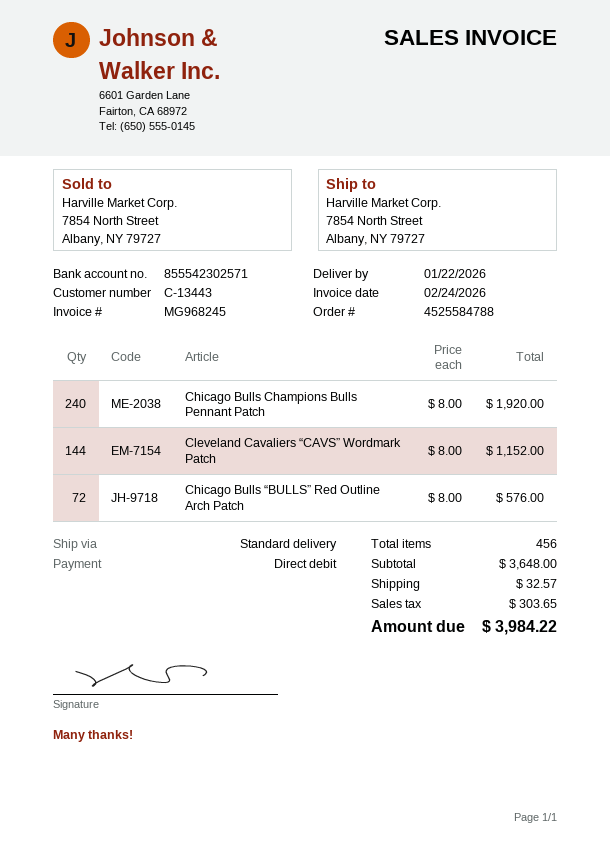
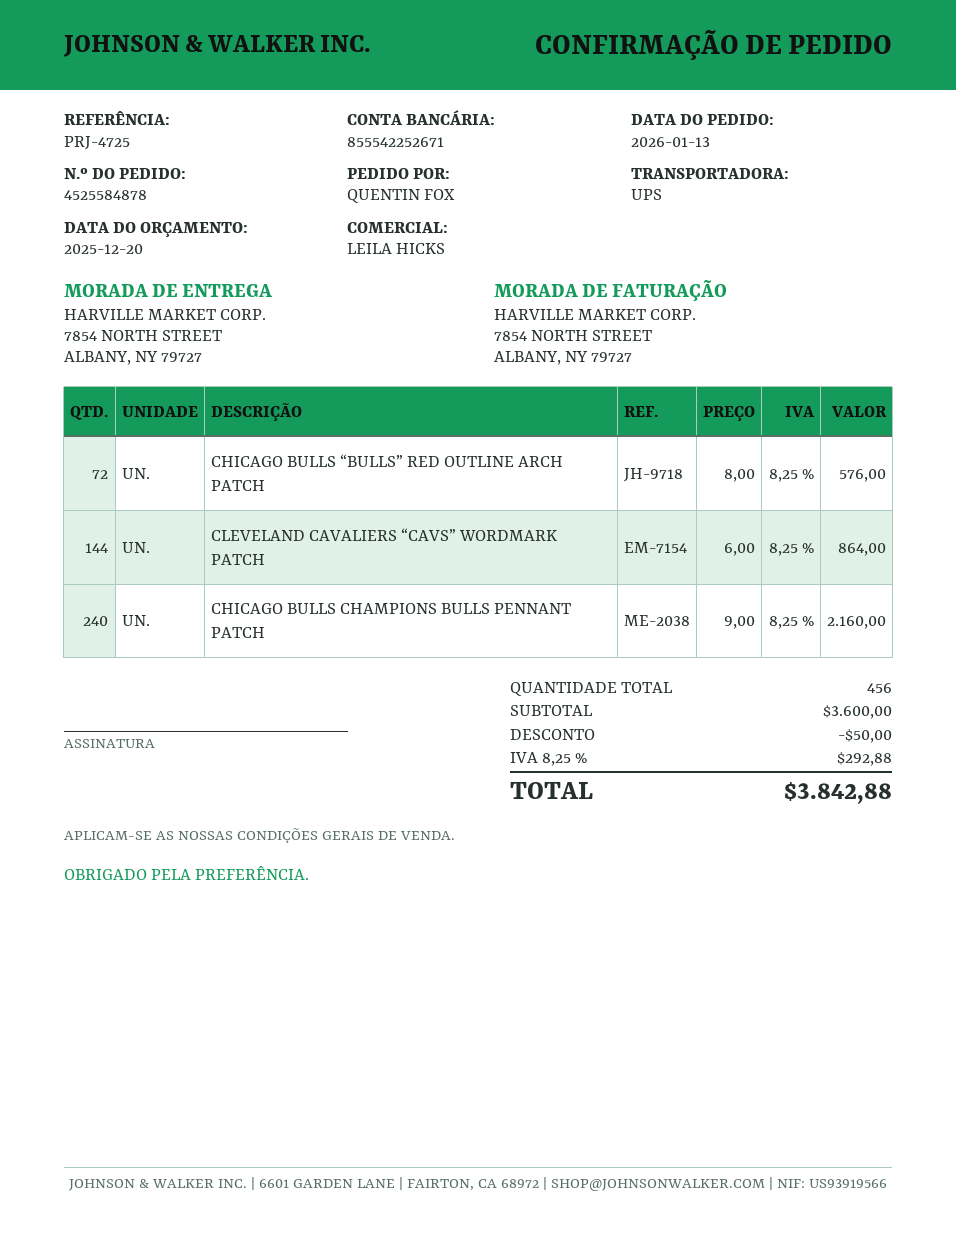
order number: 4525584788 -> 4525584878
bank account: 855542302571 -> 855542252671
shipping method: standard -> UPS
Chicago Bulls Champions Bulls Pennant Patch: 240 x 8.00 = 1920.00 -> 240 x 9.00 = 2160.00
Cleveland Cavaliers “CAVS” Wordmark Patch: 144 x 8.00 = 1152.00 -> 144 x 6.00 = 864.00
subtotal: 3648.00 -> 3600.00
discount: none -> 50.00
shipping: 32.57 -> none
tax: 303.65 -> 292.88
total: 3984.22 -> 3842.88

